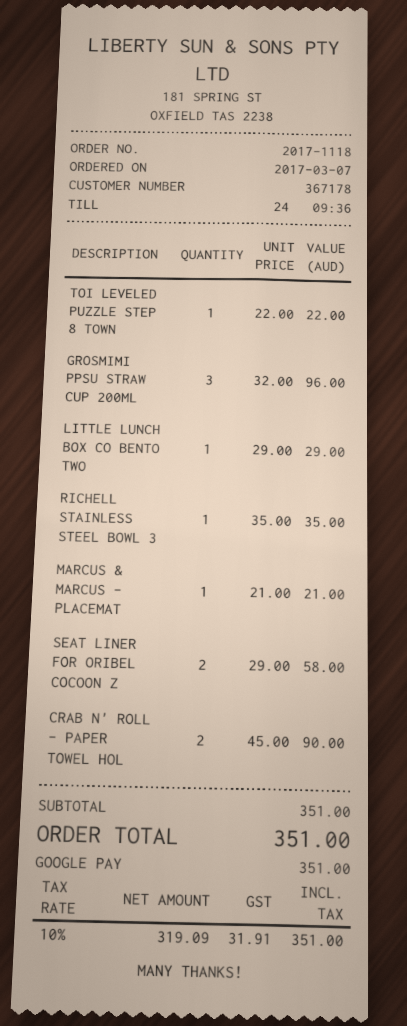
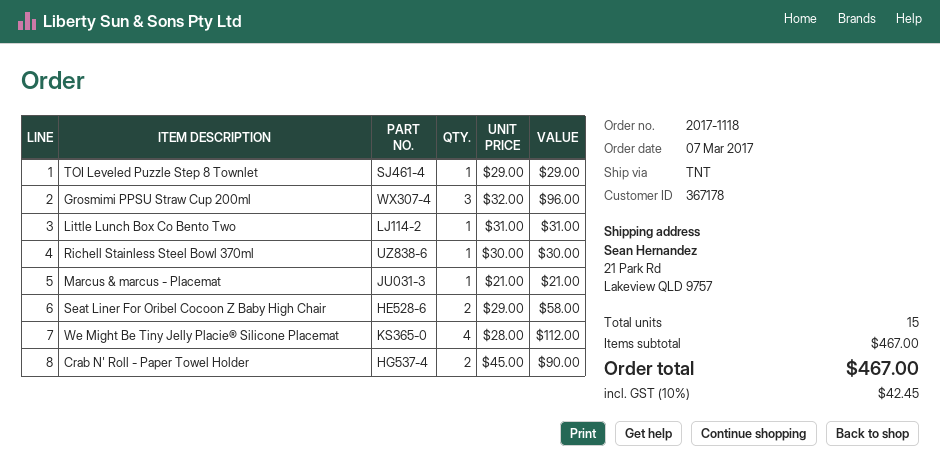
TOI LEVELED PUZZLE STEP 8 TOWN: 1 x 22.00 = 22.00 -> 1 x 29.00 = 29.00
LITTLE LUNCH BOX CO BENTO TWO: 1 x 29.00 = 29.00 -> 1 x 31.00 = 31.00
RICHELL STAINLESS STEEL BOWL 3: 1 x 35.00 = 35.00 -> 1 x 30.00 = 30.00
We Might Be Tiny Jelly Placie® Silicone Placemat: none -> 4 x 28.00 = 112.00
subtotal: 351.00 -> 467.00
tax: 10% = 31.91 -> 10% = 42.45
total: 351.00 -> 467.00

